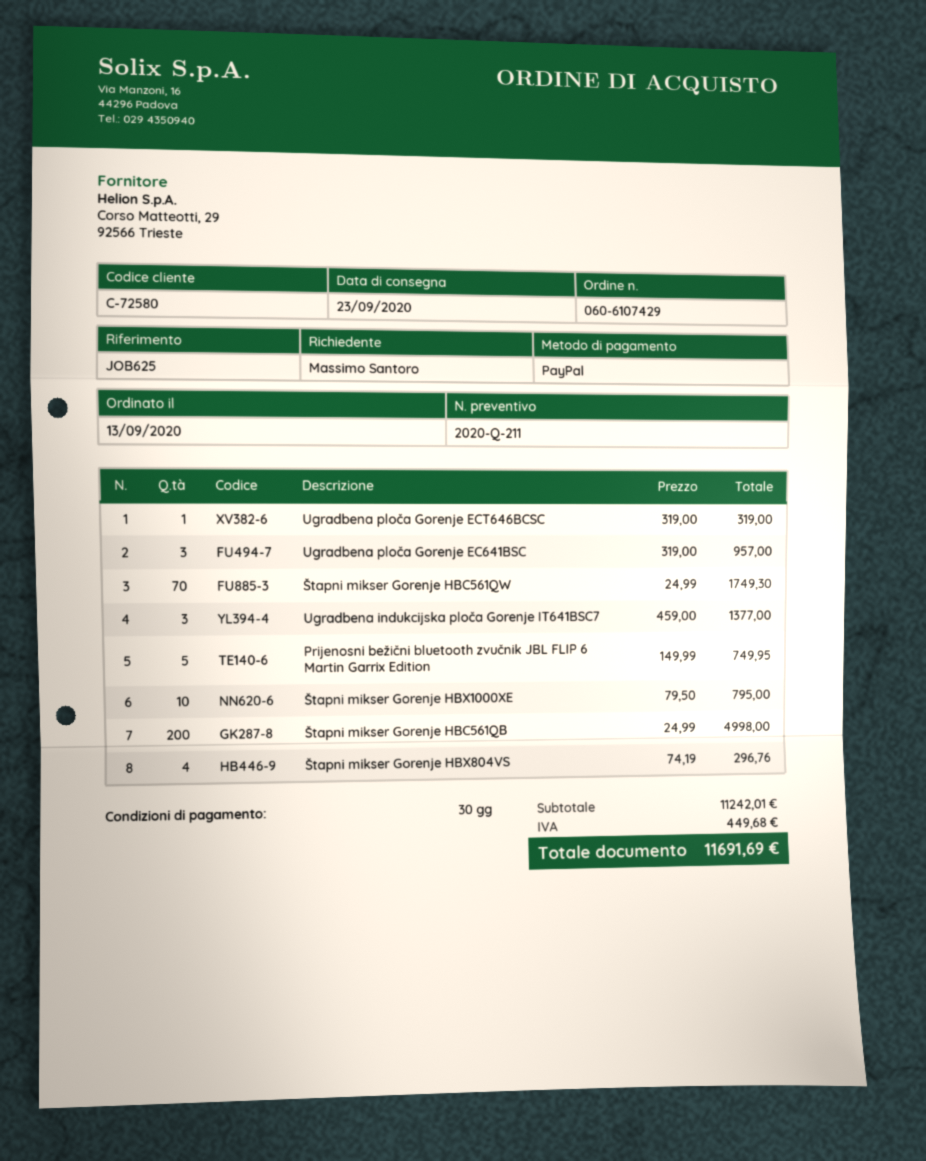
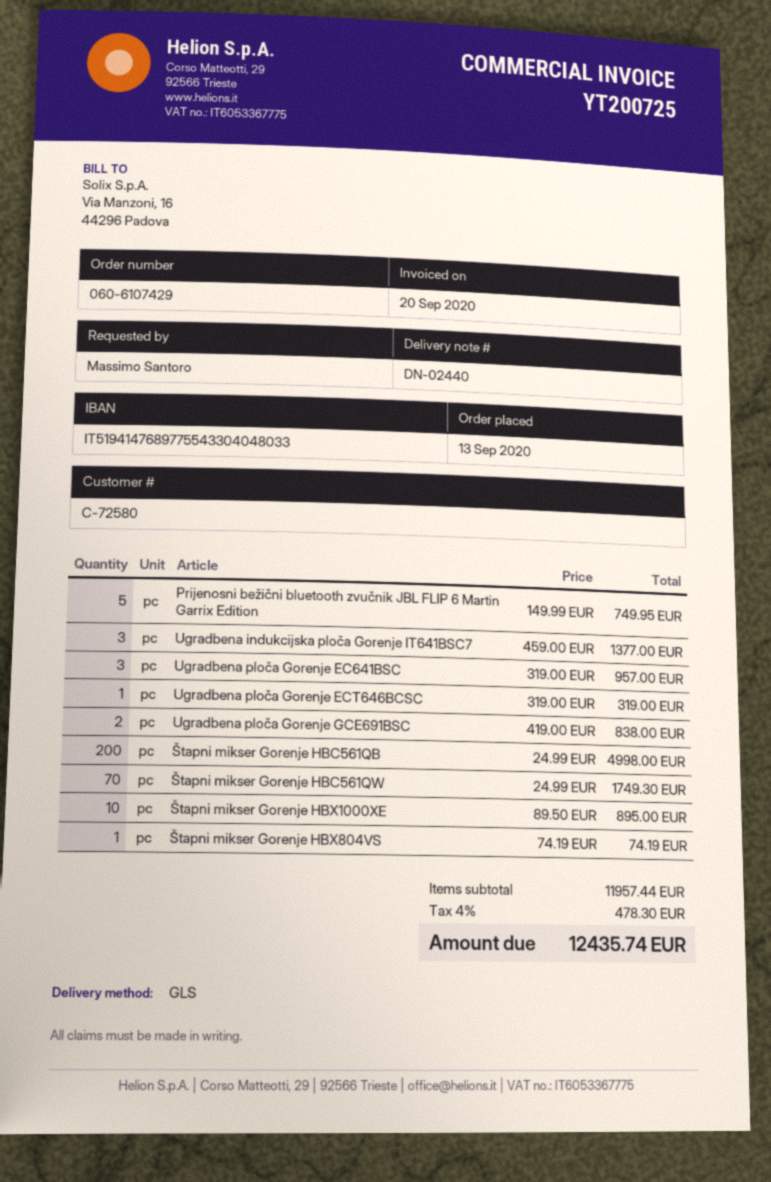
Štapni mikser Gorenje HBX1000XE: 10 x 79.50 = 795.00 -> 10 x 89.50 = 895.00
Štapni mikser Gorenje HBX804VS: 4 x 74.19 = 296.76 -> 1 x 74.19 = 74.19
Ugradbena ploča Gorenje GCE691BSC: none -> 2 x 419.00 = 838.00
subtotal: 11242.01 -> 11957.44
tax: 449.68 -> 478.30
total: 11691.69 -> 12435.74

